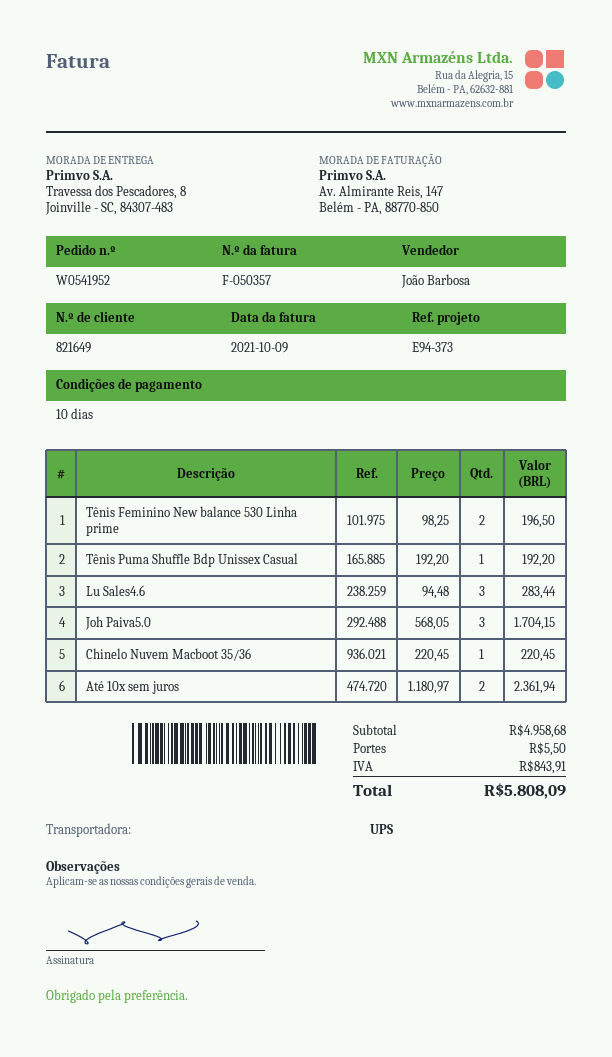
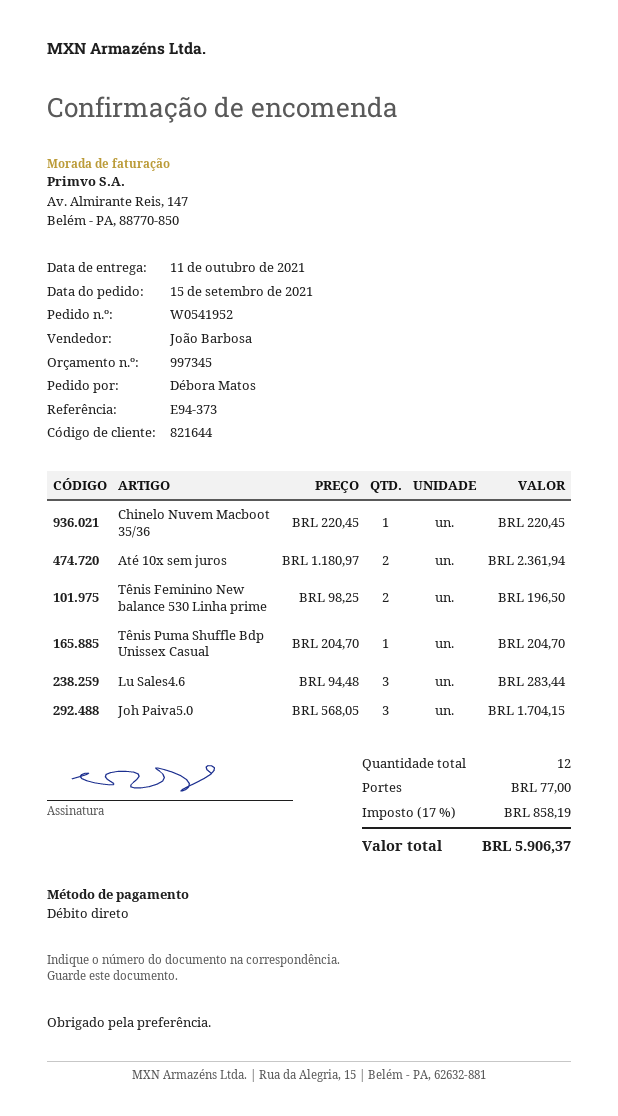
customer number: 821649 -> 821644
Tênis Puma Shuffle Bdp Unissex Casual: 1 x 192.20 = 192.20 -> 1 x 204.70 = 204.70
shipping: 5.50 -> 77.00
tax: 843.91 -> 858.19
total: 5808.09 -> 5906.37

